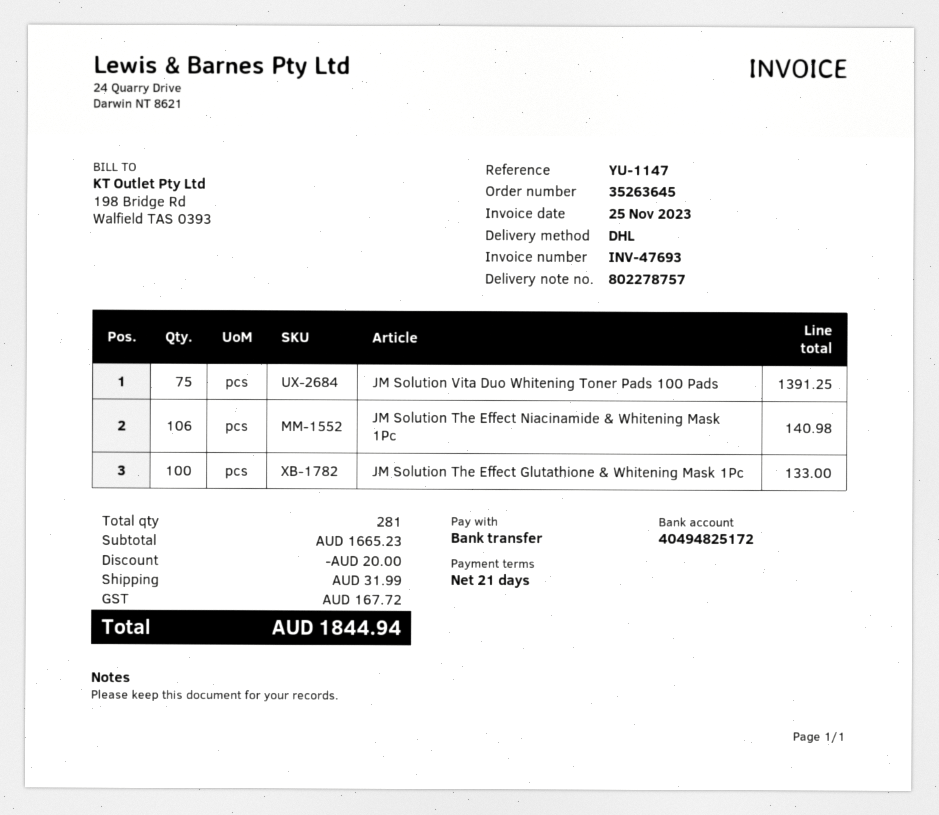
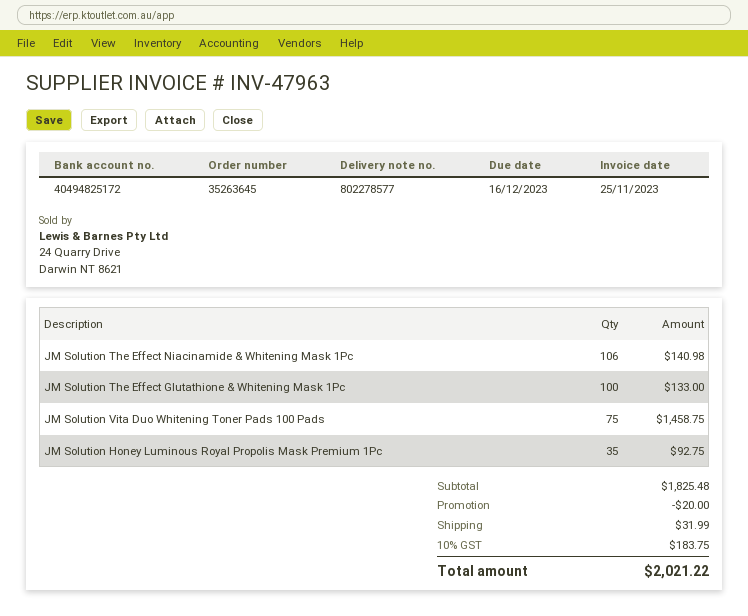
delivery note number: 802278757 -> 802278577
invoice number: INV-47693 -> INV-47963
JM Solution Vita Duo Whitening Toner Pads 100 Pads: 75 for 1391.25 -> 75 for 1458.75
JM Solution Honey Luminous Royal Propolis Mask Premium 1Pc: none -> 35 for 92.75
subtotal: 1665.23 -> 1825.48
tax: 167.72 -> 183.75
total: 1844.94 -> 2021.22

